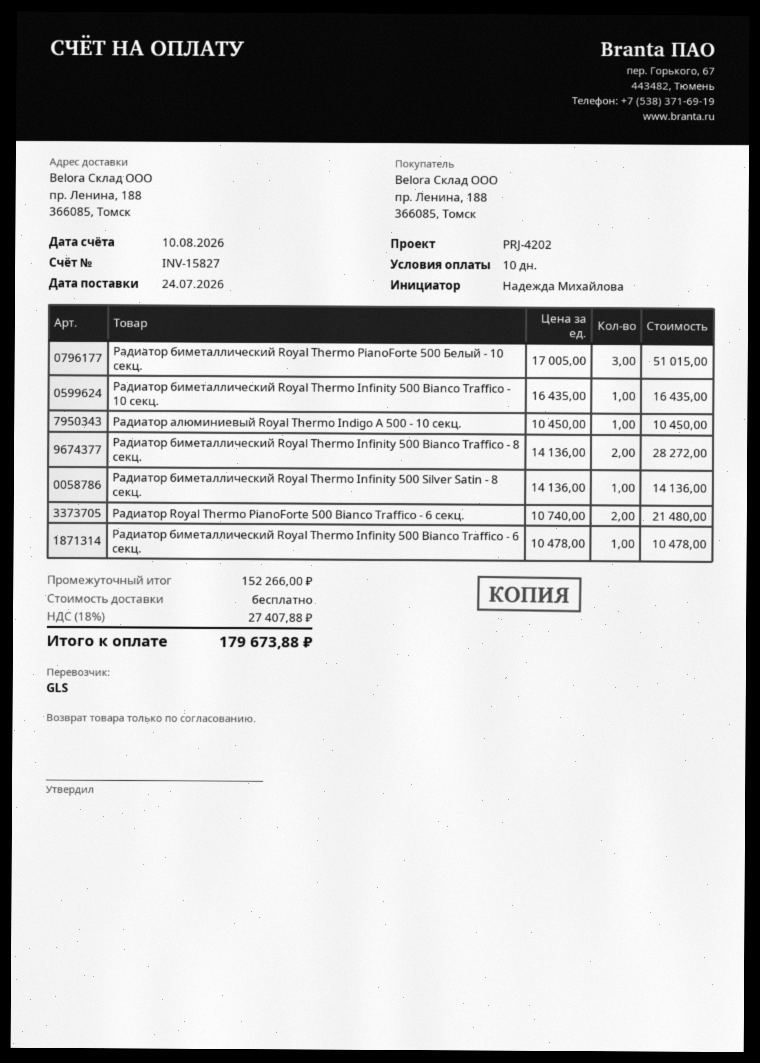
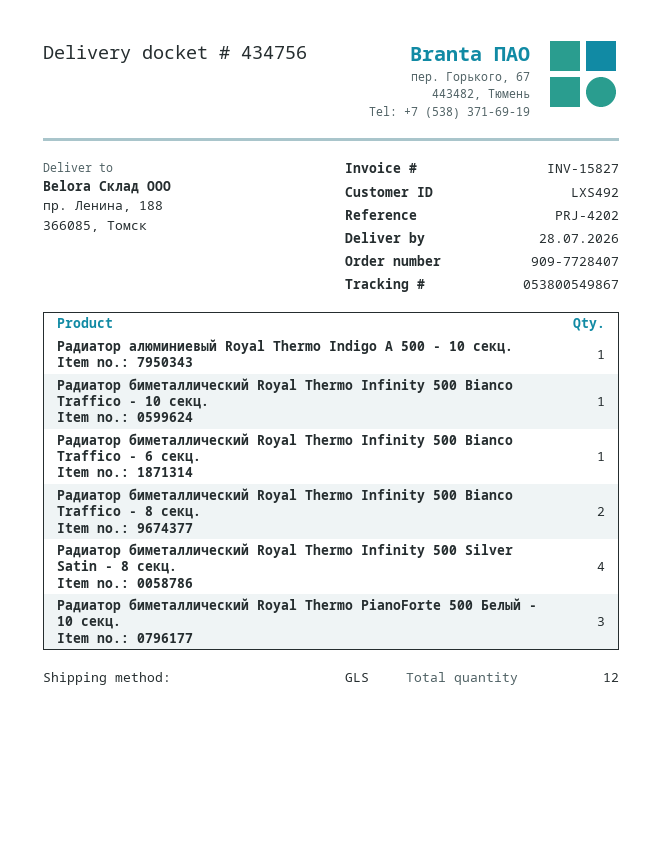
delivery date: 2026-07-24 -> 2026-07-28
Радиатор биметаллический Royal Thermo Infinity 500 Silver Satin - 8 секц.: 1 -> 4
Радиатор Royal Thermo PianoForte 500 Bianco Traffico - 6 секц.: 2 -> none

